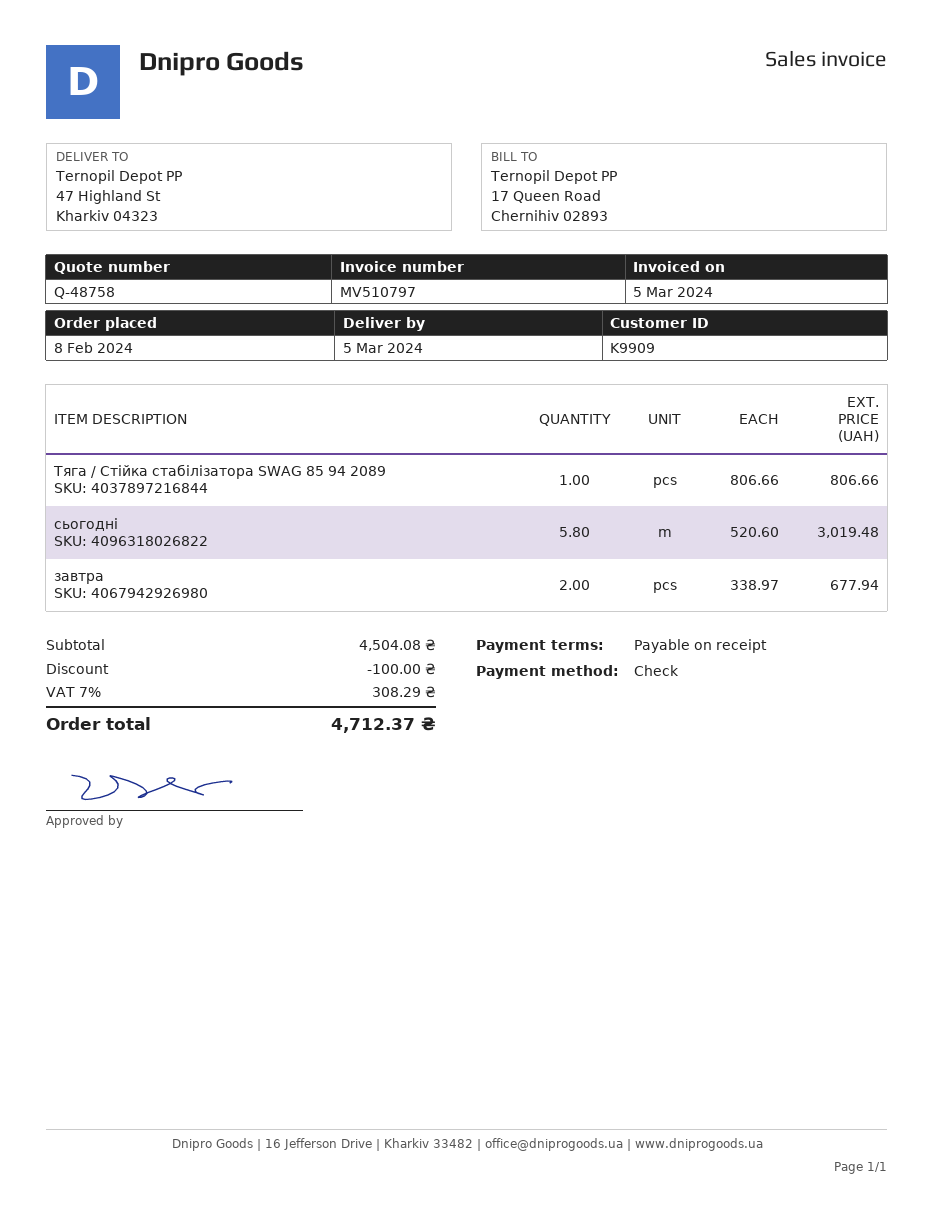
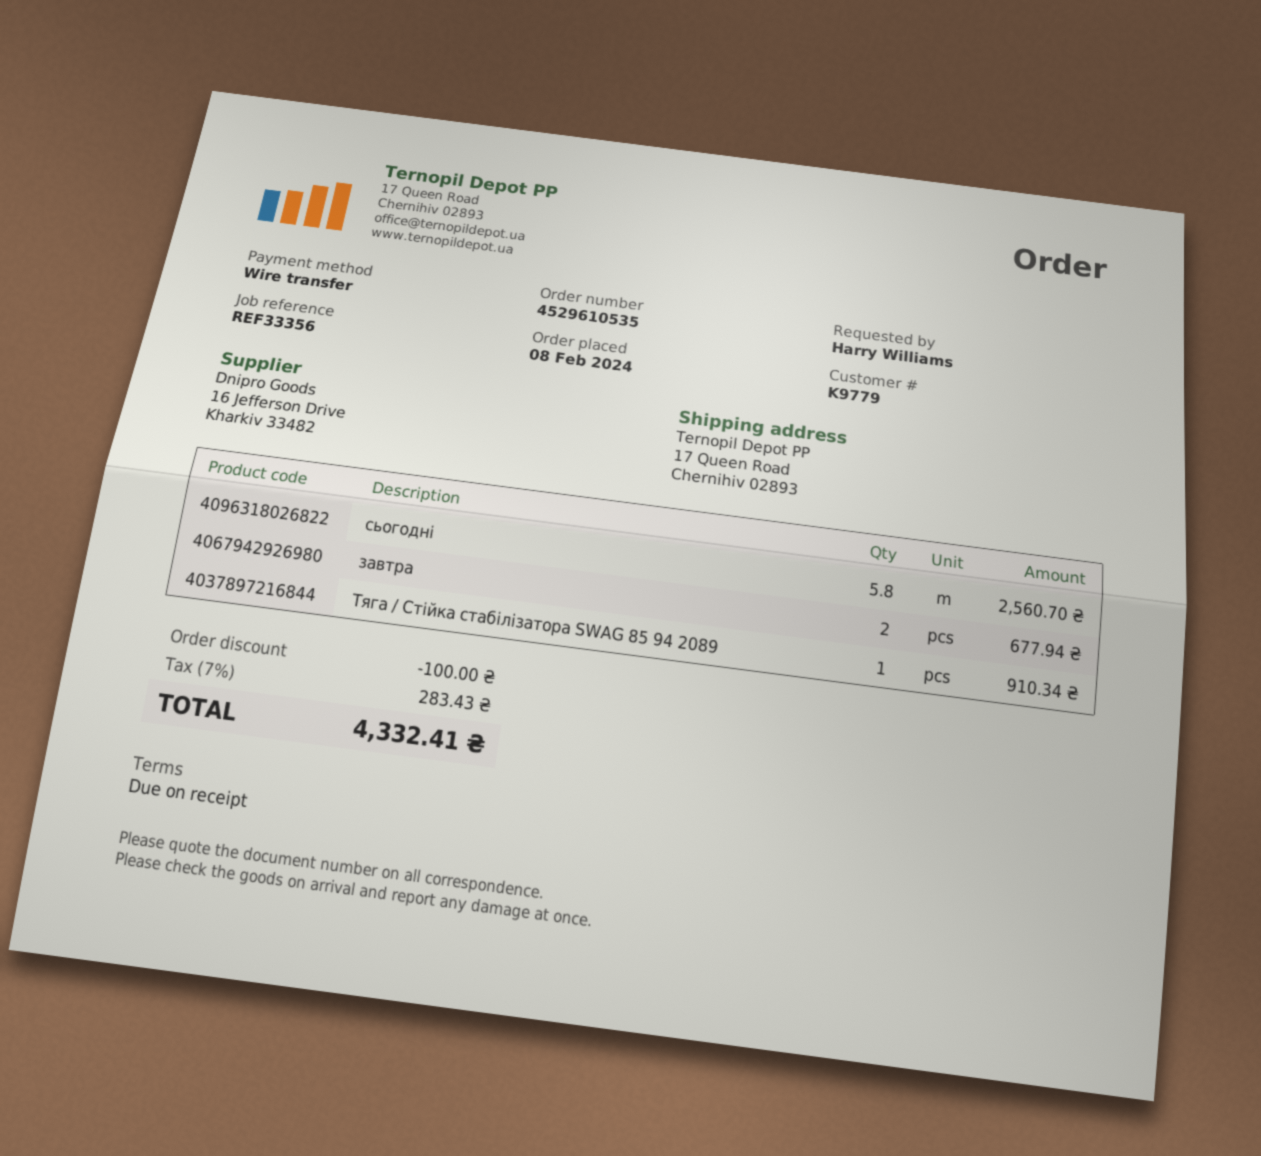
customer number: K9909 -> K9779
payment method: cheque -> bank transfer
ship to: 47 Highland St, Kharkiv 04323 -> 17 Queen Road, Chernihiv 02893
Тяга / Стійка стабілізатора SWAG 85 94 2089: 1 for 806.66 -> 1 for 910.34
сьогодні: 5.8 for 3019.48 -> 5.8 for 2560.70
tax: 7% = 308.29 -> 7% = 283.43
total: 4712.37 -> 4332.41

